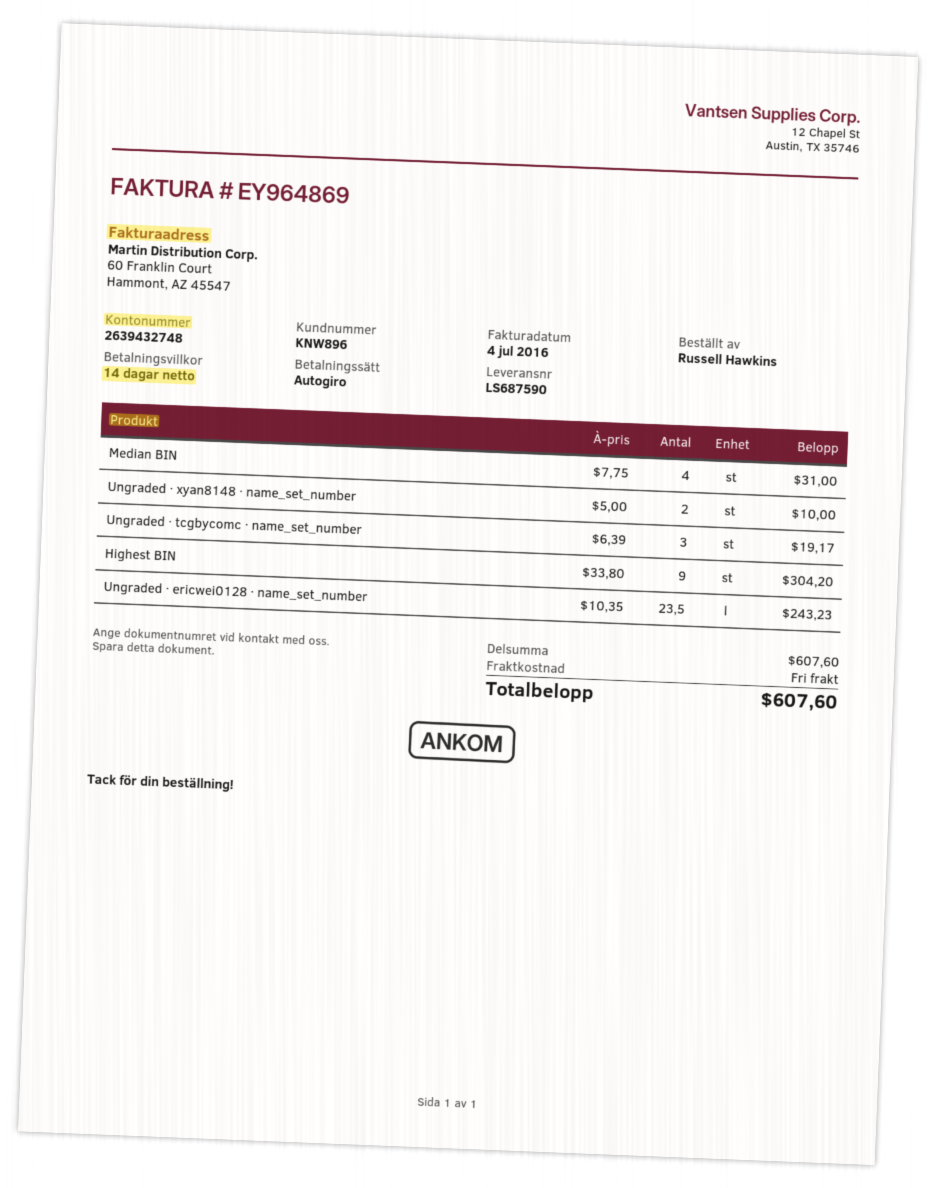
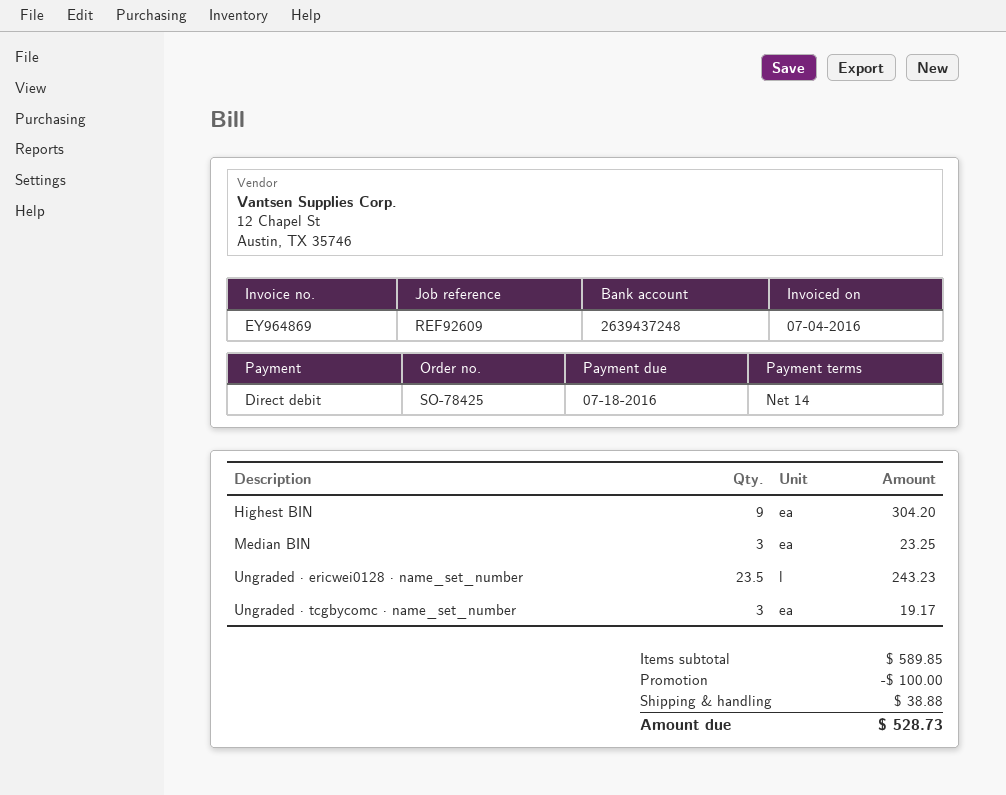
bank account: 2639432748 -> 2639437248
Median BIN: 4 for 31.00 -> 3 for 23.25
Ungraded · xyan8148 · name_set_number: 2 for 10.00 -> none
subtotal: 607.60 -> 589.85
discount: none -> 100.00
shipping: 0.00 -> 38.88
total: 607.60 -> 528.73

